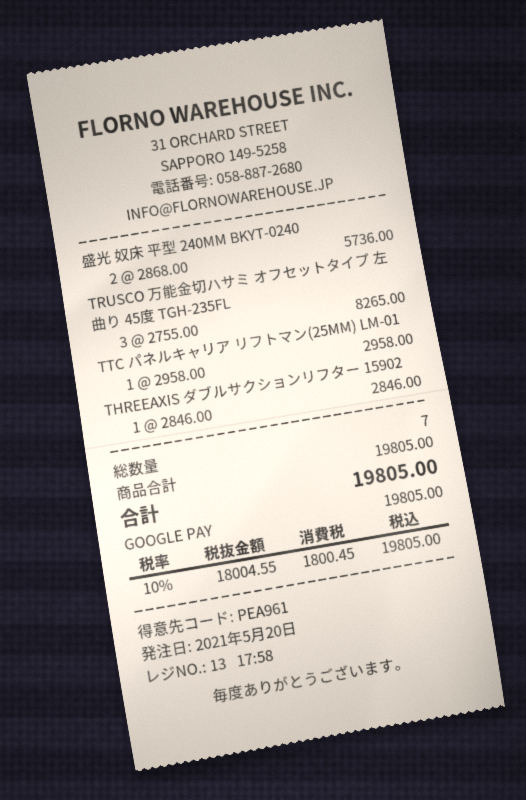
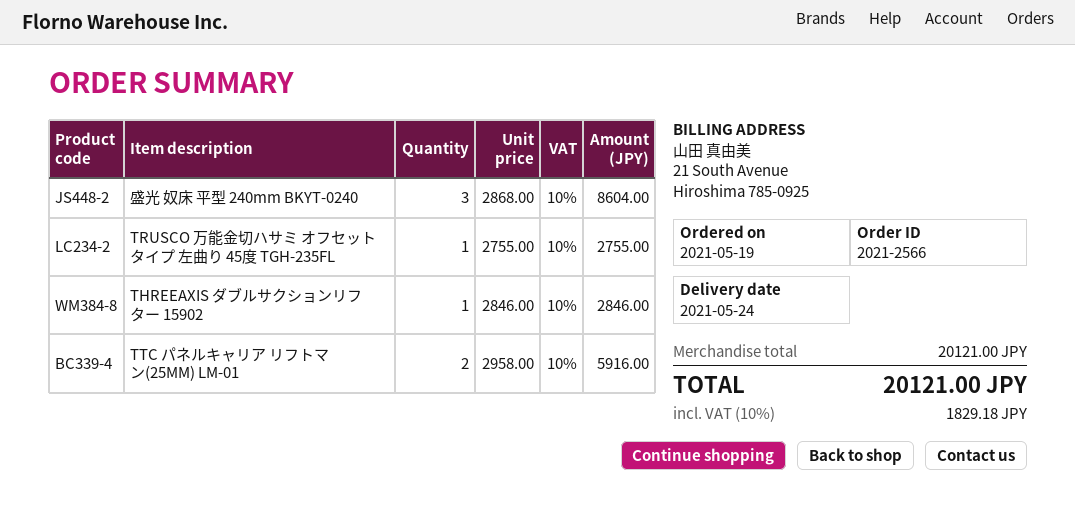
order date: 2021-05-20 -> 2021-05-19
盛光 奴床 平型 240MM BKYT-0240: 2 x 2868.00 = 5736.00 -> 3 x 2868.00 = 8604.00
TRUSCO 万能金切ハサミ オフセットタイプ 左曲り 45度 TGH-235FL: 3 x 2755.00 = 8265.00 -> 1 x 2755.00 = 2755.00
TTC パネルキャリア リフトマン(25MM) LM-01: 1 x 2958.00 = 2958.00 -> 2 x 2958.00 = 5916.00
subtotal: 19805.00 -> 20121.00
tax: 10% = 1800.45 -> 10% = 1829.18
total: 19805.00 -> 20121.00

